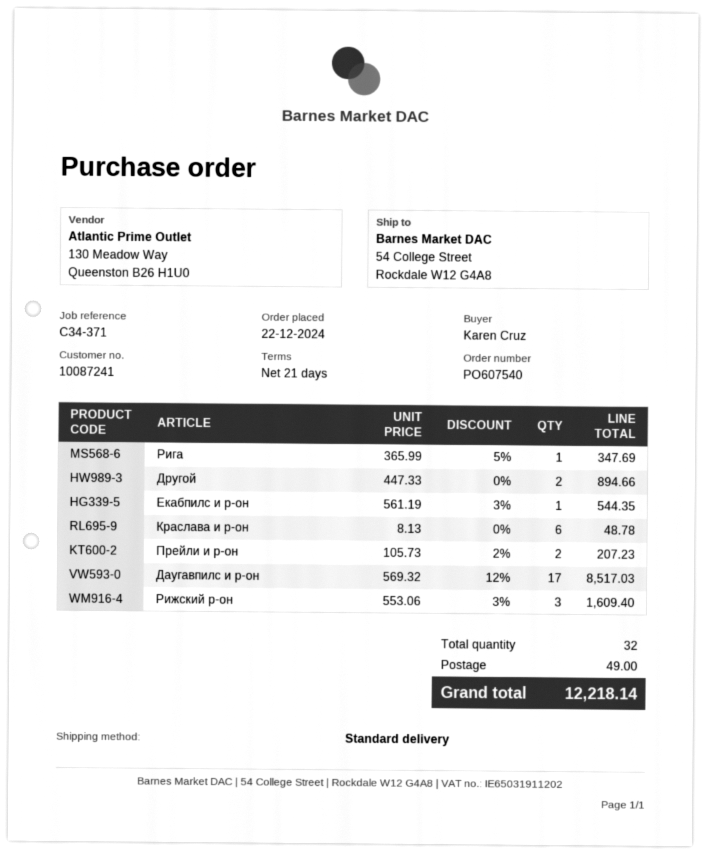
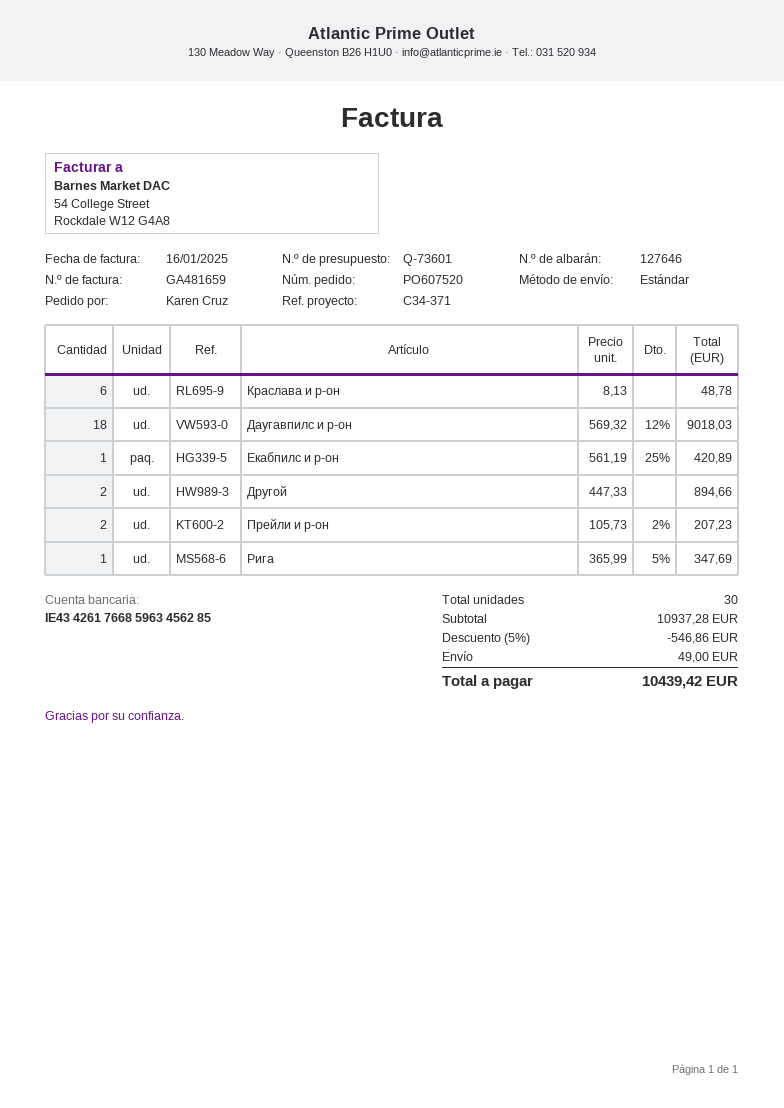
order number: PO607540 -> PO607520
Екабпилс и р-он: 1 x 561.19 - 3% = 544.35 -> 1 x 561.19 - 25% = 420.89
Даугавпилс и р-он: 17 x 569.32 - 12% = 8517.03 -> 18 x 569.32 - 12% = 9018.03
Рижский р-он: 3 x 553.06 - 3% = 1609.40 -> none
total quantity: 32 -> 30
discount: none -> 5% = 546.86
total: 12218.14 -> 10439.42

